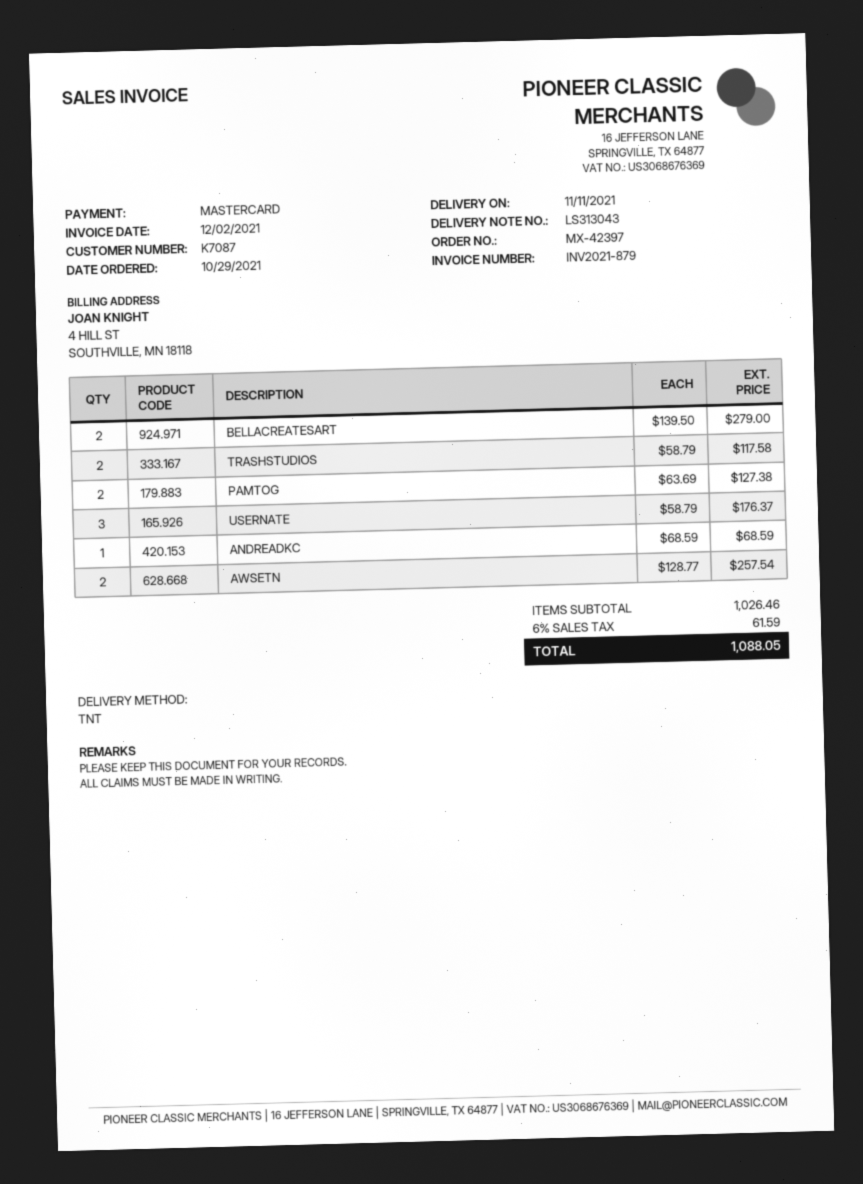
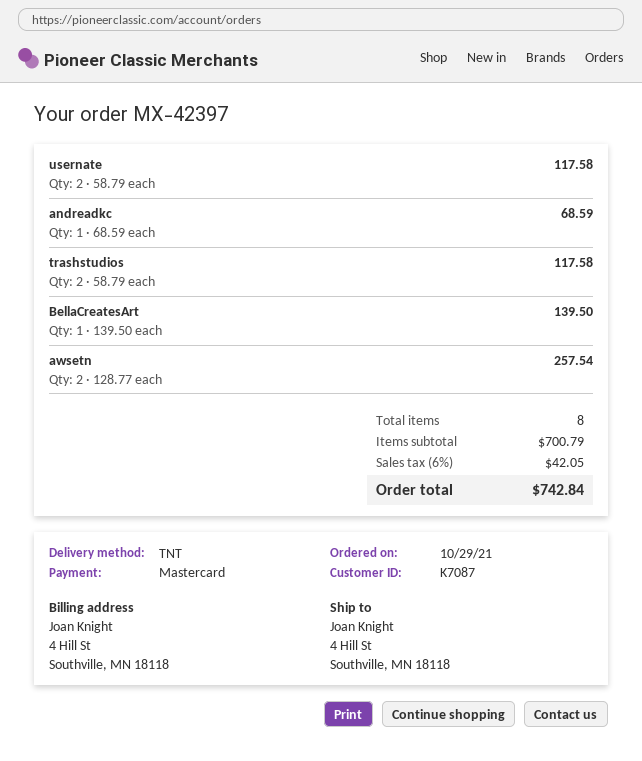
BELLACREATESART: 2 x 139.50 = 279.00 -> 1 x 139.50 = 139.50
PAMTOG: 2 x 63.69 = 127.38 -> none
USERNATE: 3 x 58.79 = 176.37 -> 2 x 58.79 = 117.58
subtotal: 1026.46 -> 700.79
tax: 6% = 61.59 -> 6% = 42.05
total: 1088.05 -> 742.84

